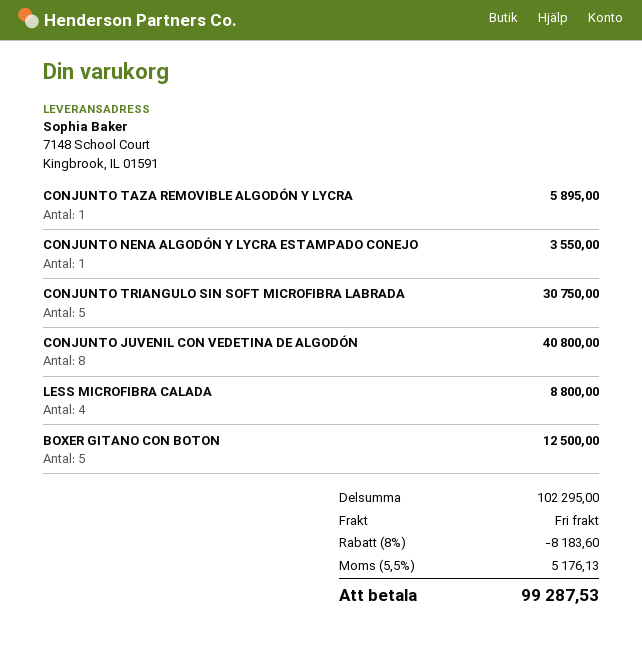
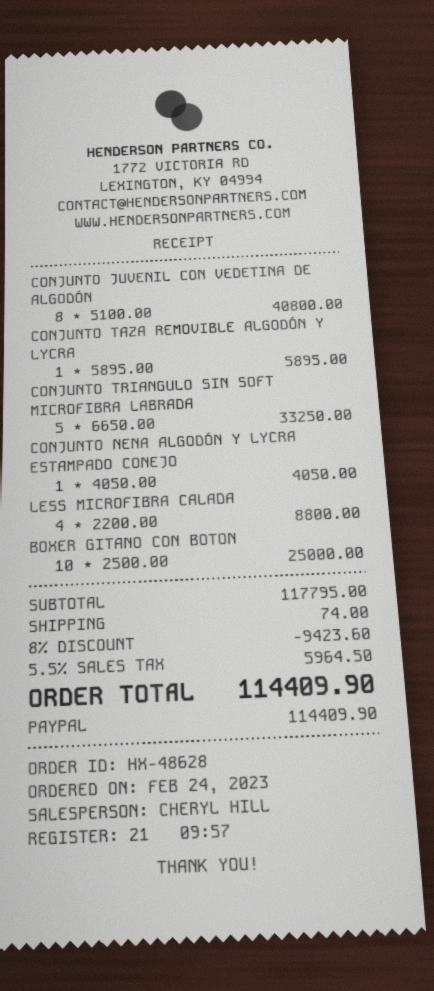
CONJUNTO NENA ALGODÓN Y LYCRA ESTAMPADO CONEJO: 1 for 3550.00 -> 1 for 4050.00
CONJUNTO TRIANGULO SIN SOFT MICROFIBRA LABRADA: 5 for 30750.00 -> 5 for 33250.00
BOXER GITANO CON BOTON: 5 for 12500.00 -> 10 for 25000.00
subtotal: 102295.00 -> 117795.00
discount: 8% = 8183.60 -> 8% = 9423.60
shipping: 0.00 -> 74.00
tax: 5.5% = 5176.13 -> 5.5% = 5964.50
total: 99287.53 -> 114409.90

